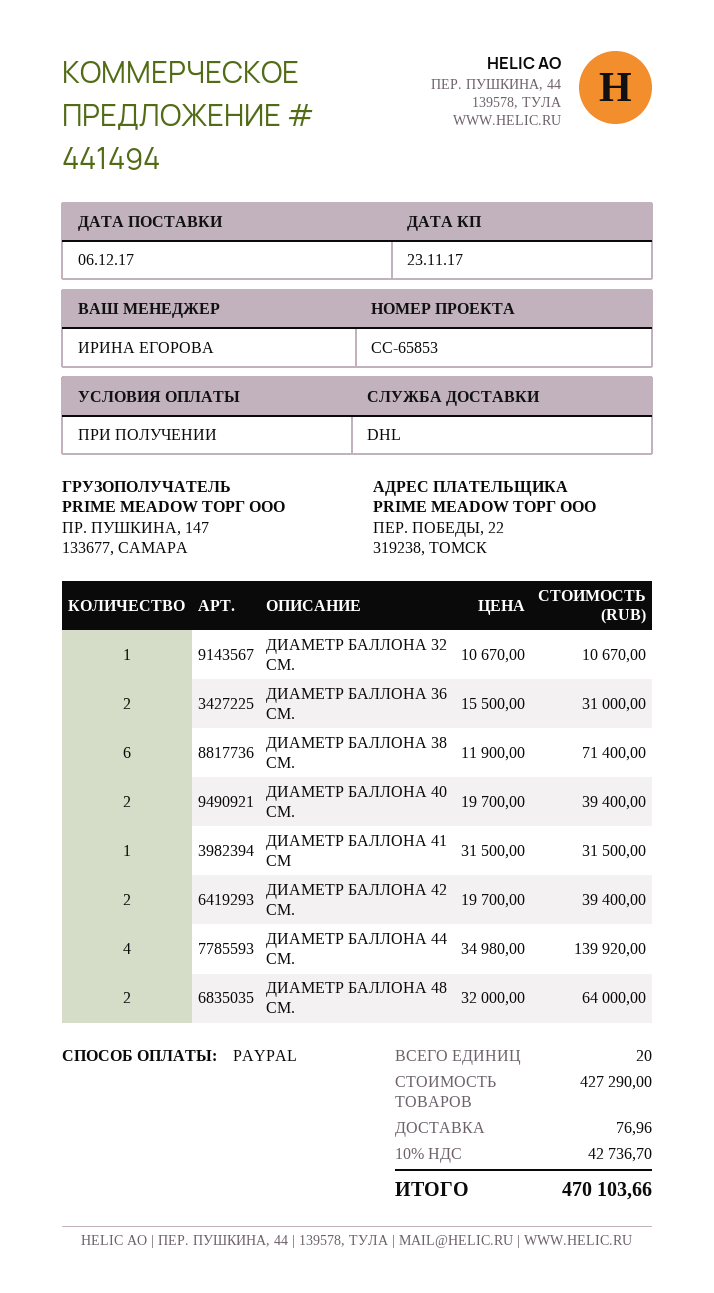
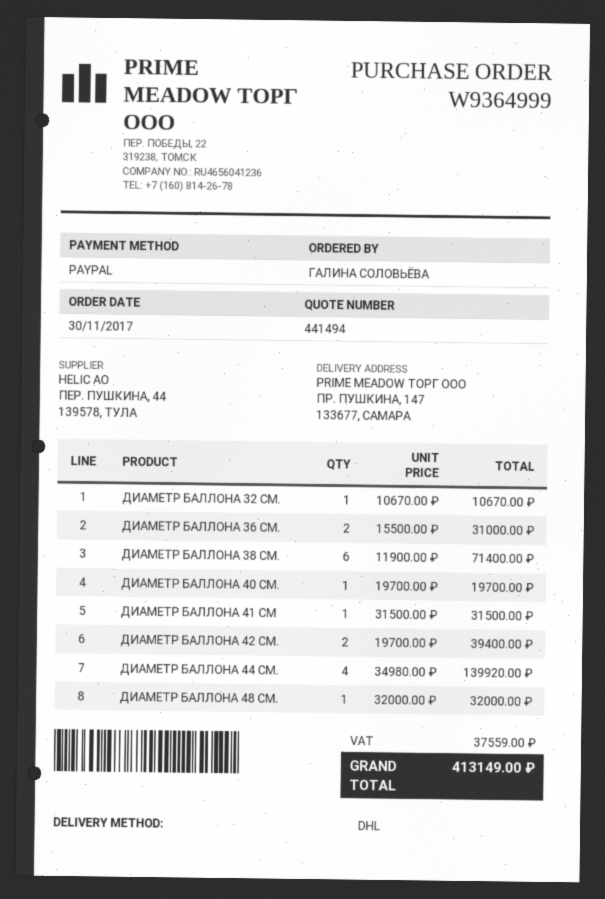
ДИАМЕТР БАЛЛОНА 40 СМ.: 2 x 19700.00 = 39400.00 -> 1 x 19700.00 = 19700.00
ДИАМЕТР БАЛЛОНА 48 СМ.: 2 x 32000.00 = 64000.00 -> 1 x 32000.00 = 32000.00
shipping: 76.96 -> none
tax: 42736.70 -> 37559.00
total: 470103.66 -> 413149.00

